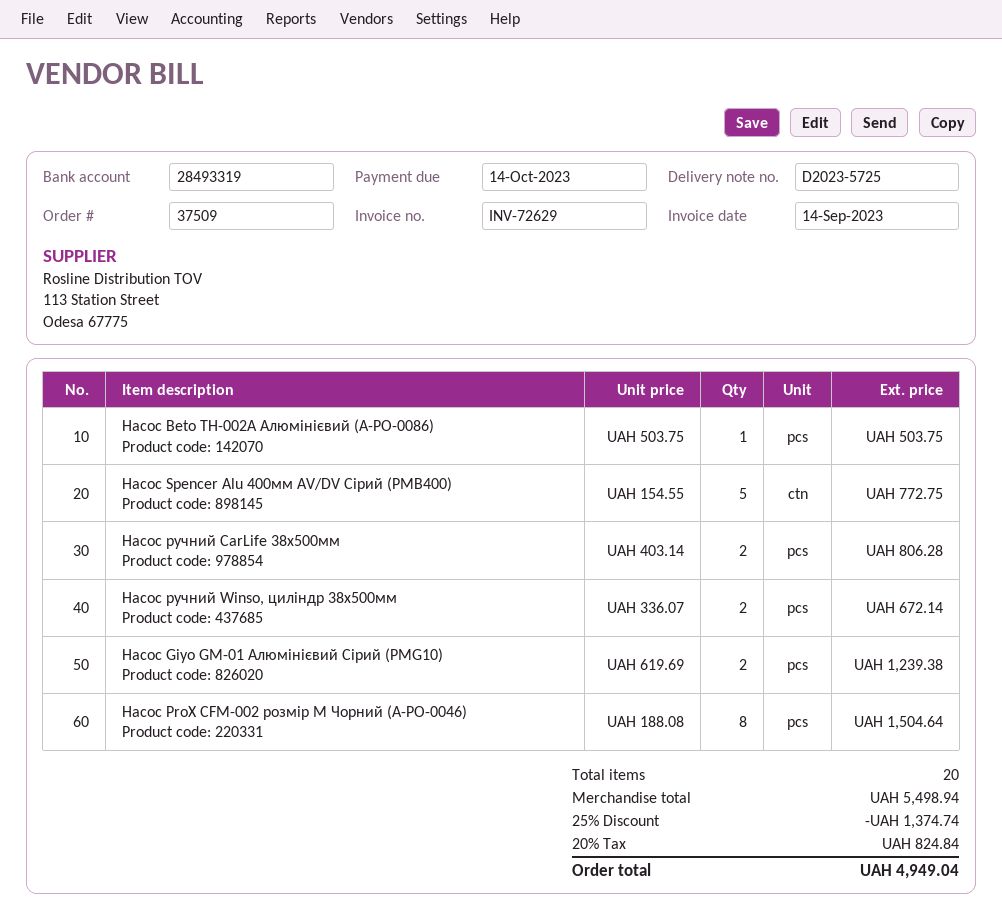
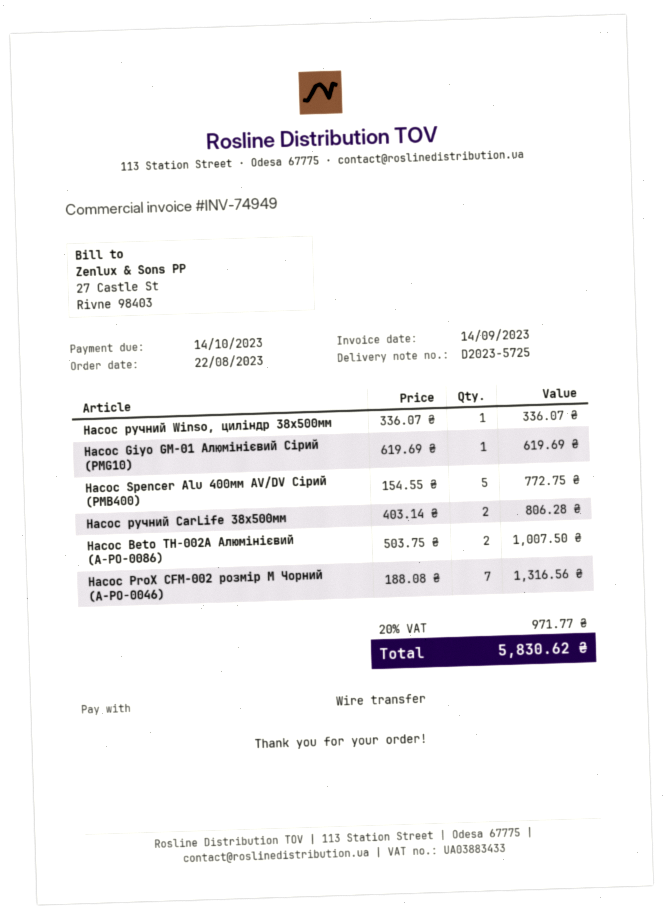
invoice number: INV-72629 -> INV-74949
Насос Beto TH-002A Алюмінієвий (A-PO-0086): 1 x 503.75 = 503.75 -> 2 x 503.75 = 1007.50
Насос ручний Winso, циліндр 38х500мм: 2 x 336.07 = 672.14 -> 1 x 336.07 = 336.07
Насос Giyo GM-01 Алюмінієвий Сірий (PMG10): 2 x 619.69 = 1239.38 -> 1 x 619.69 = 619.69
Насос ProX CFM-002 розмір M Чорний (A-PO-0046): 8 x 188.08 = 1504.64 -> 7 x 188.08 = 1316.56
discount: 25% = 1374.74 -> none
tax: 20% = 824.84 -> 20% = 971.77
total: 4949.04 -> 5830.62

